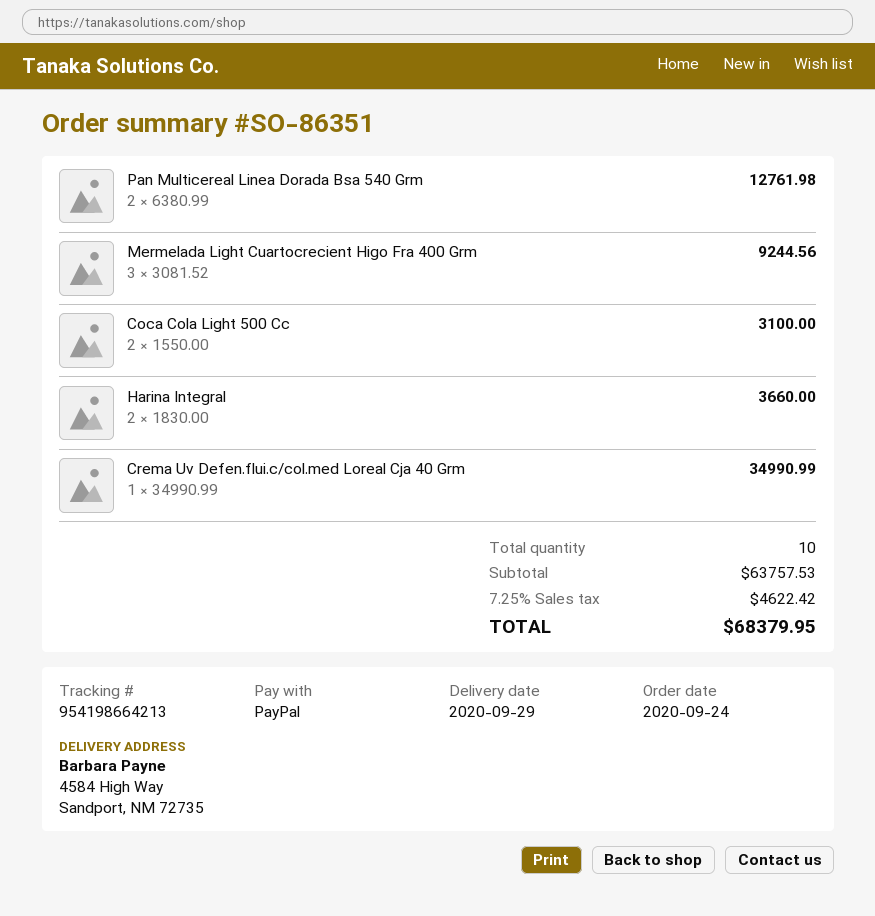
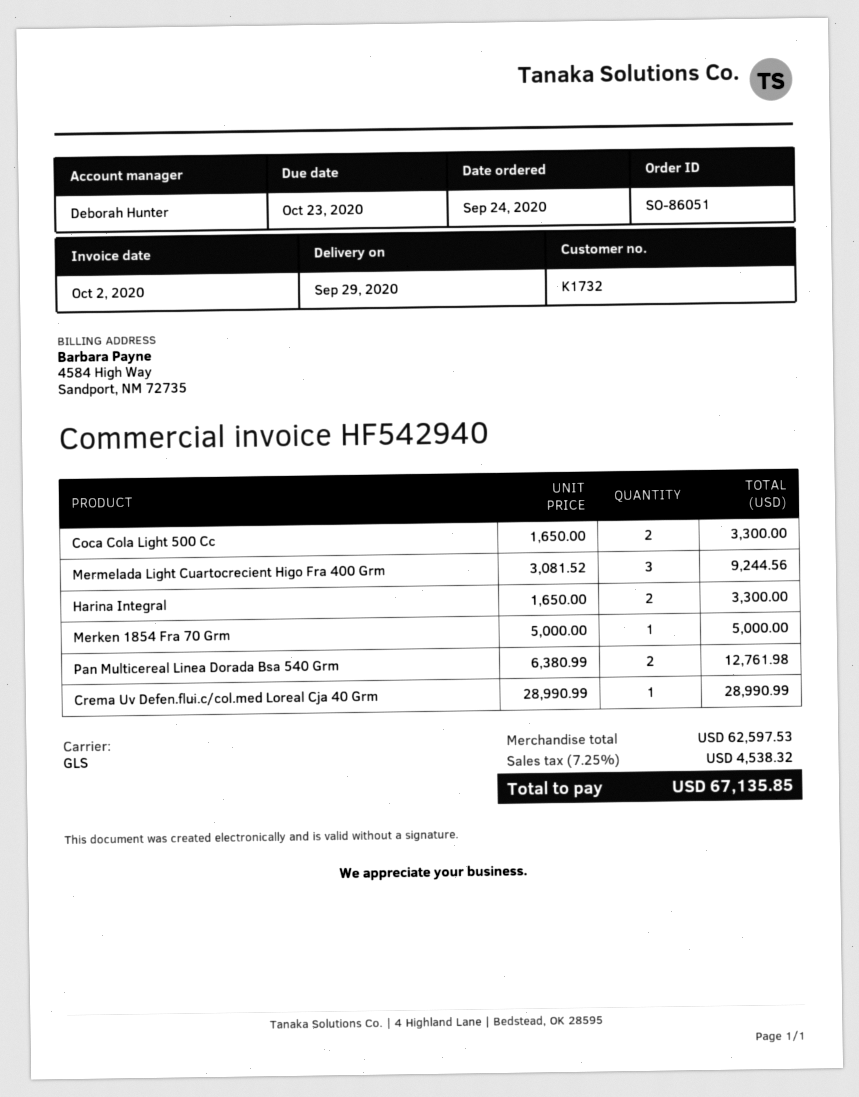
order number: SO-86351 -> SO-86051
Coca Cola Light 500 Cc: 2 x 1550.00 = 3100.00 -> 2 x 1650.00 = 3300.00
Harina Integral: 2 x 1830.00 = 3660.00 -> 2 x 1650.00 = 3300.00
Crema Uv Defen.flui.c/col.med Loreal Cja 40 Grm: 1 x 34990.99 = 34990.99 -> 1 x 28990.99 = 28990.99
Merken 1854 Fra 70 Grm: none -> 1 x 5000.00 = 5000.00
subtotal: 63757.53 -> 62597.53
tax: 7.25% = 4622.42 -> 7.25% = 4538.32
total: 68379.95 -> 67135.85

